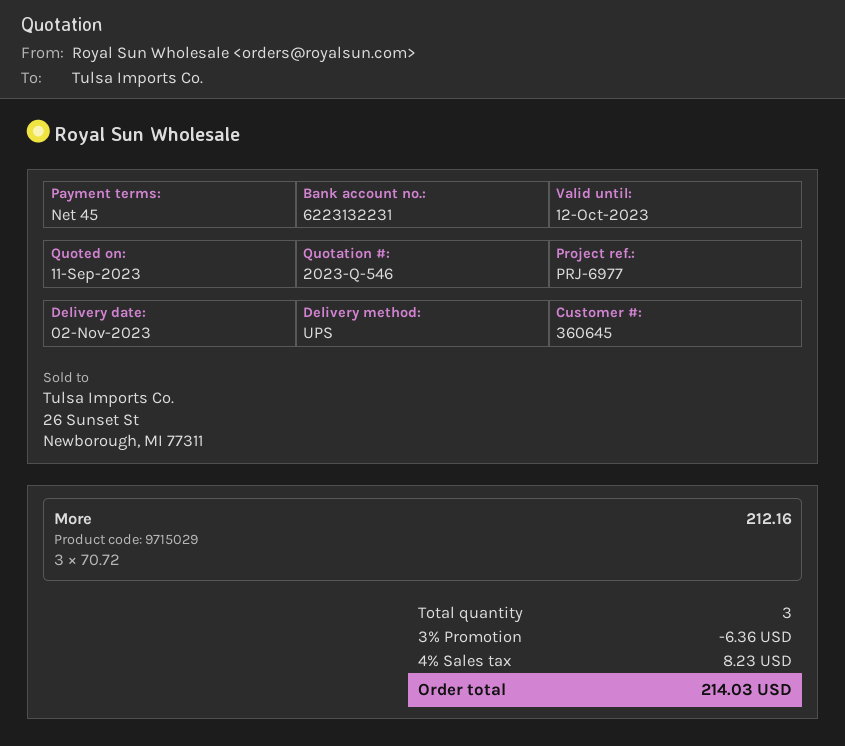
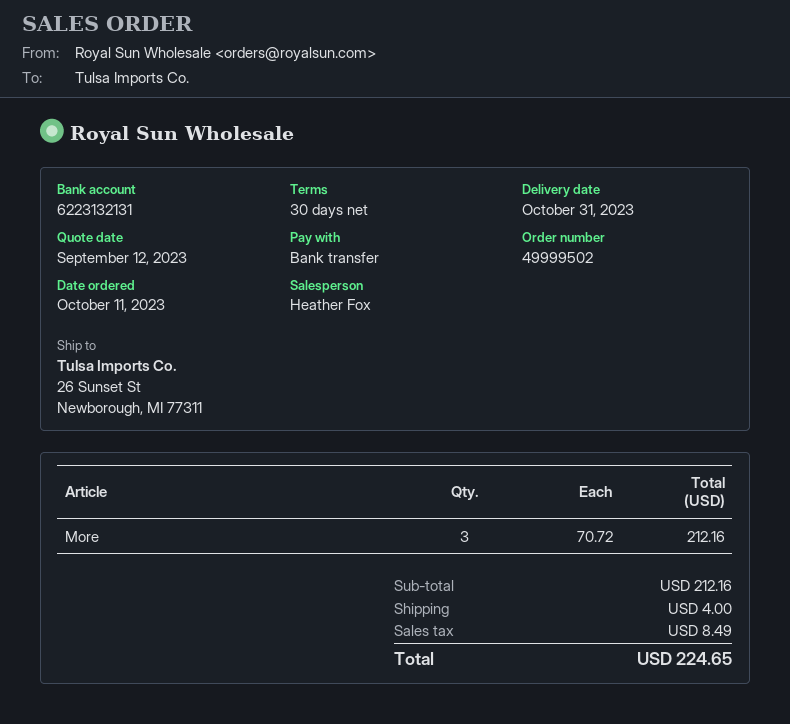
quote date: 2023-09-11 -> 2023-09-12
delivery date: 2023-11-02 -> 2023-10-31
payment terms: 45 days -> 30 days
bank account: 6223132231 -> 6223132131
discount: 3% = 6.36 -> none
shipping: none -> 4.00
tax: 8.23 -> 8.49
total: 214.03 -> 224.65

